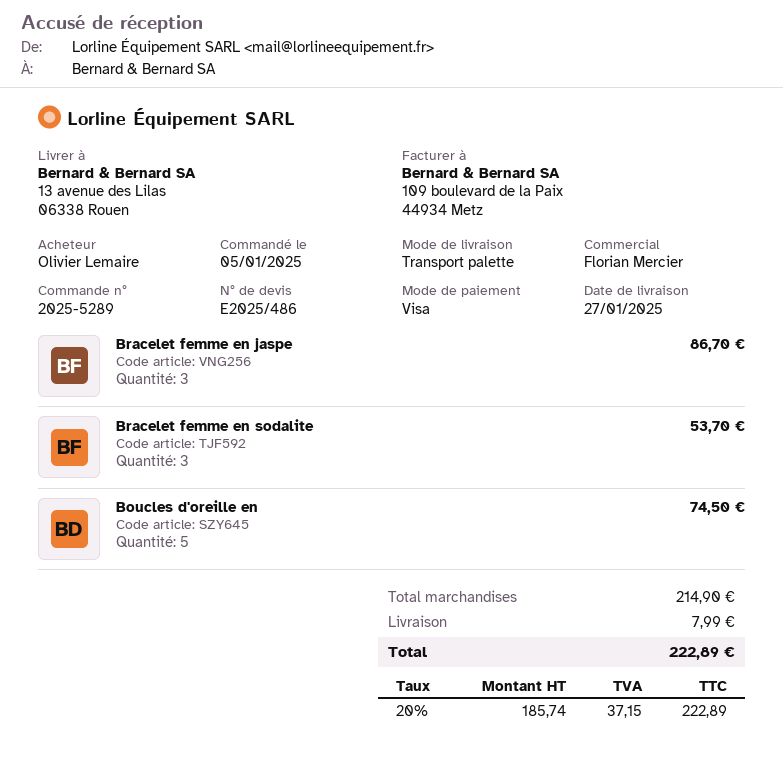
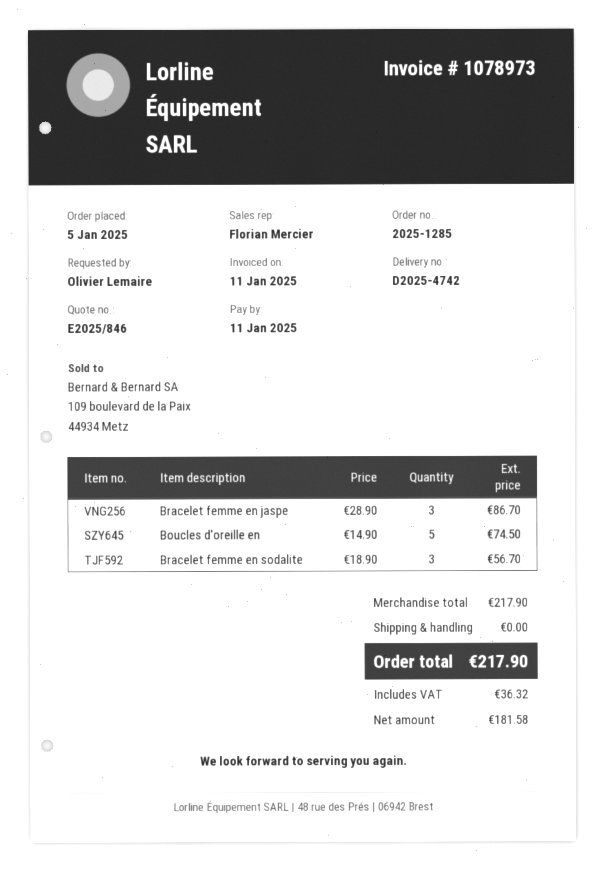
quote number: E2025/486 -> E2025/846
order number: 2025-5289 -> 2025-1285
Bracelet femme en sodalite: 3 for 53.70 -> 3 for 56.70
subtotal: 214.90 -> 217.90
shipping: 7.99 -> 0.00
net: 185.74 -> 181.58
tax: 37.15 -> 36.32
total: 222.89 -> 217.90

